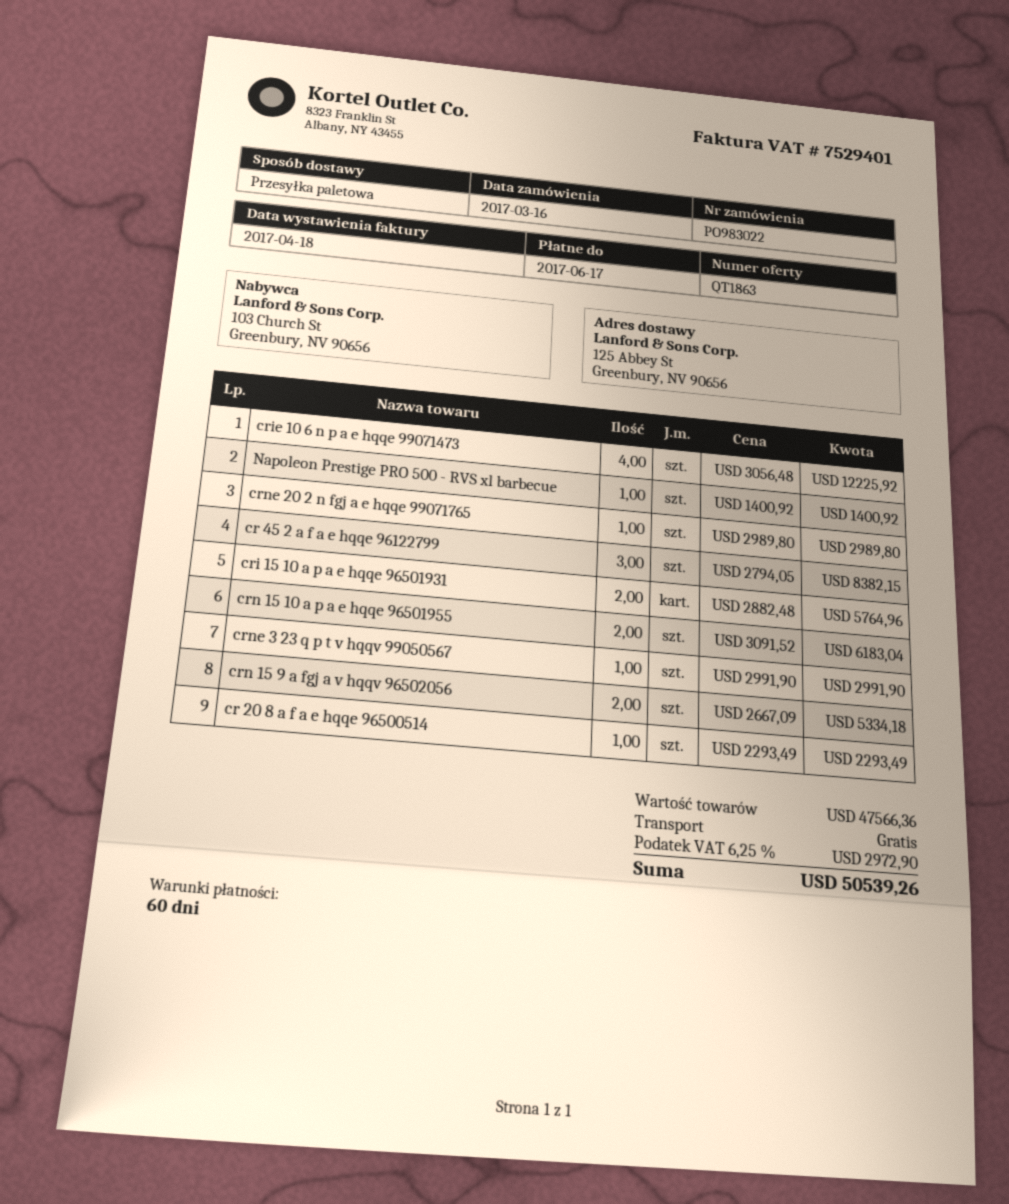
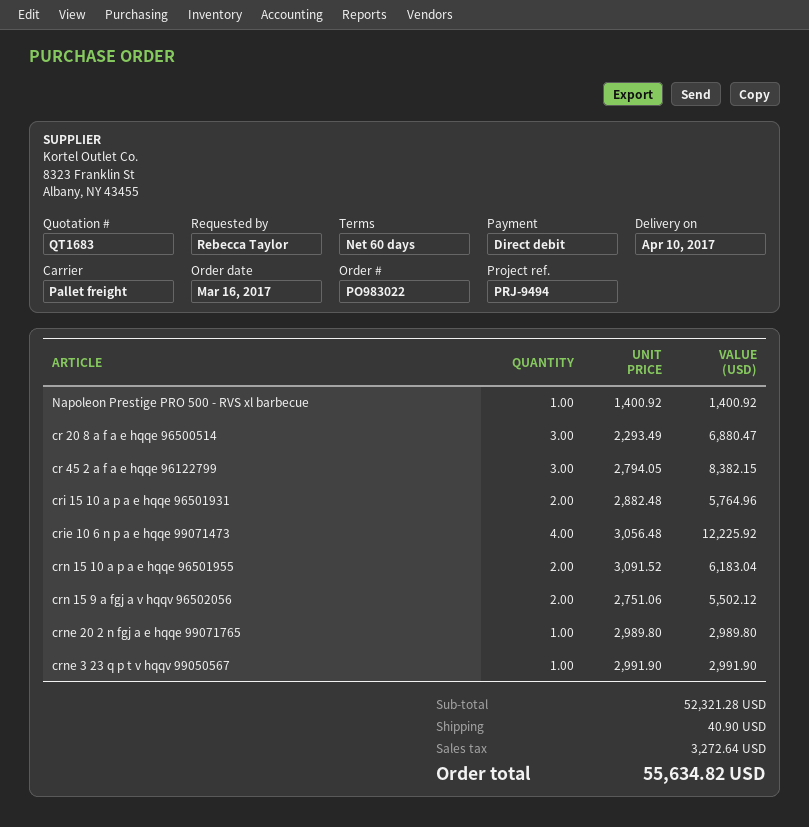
quote number: QT1863 -> QT1683
crn 15 9 a fgj a v hqqv 96502056: 2 x 2667.09 = 5334.18 -> 2 x 2751.06 = 5502.12
cr 20 8 a f a e hqqe 96500514: 1 x 2293.49 = 2293.49 -> 3 x 2293.49 = 6880.47
subtotal: 47566.36 -> 52321.28
shipping: 0.00 -> 40.90
tax: 2972.90 -> 3272.64
total: 50539.26 -> 55634.82

